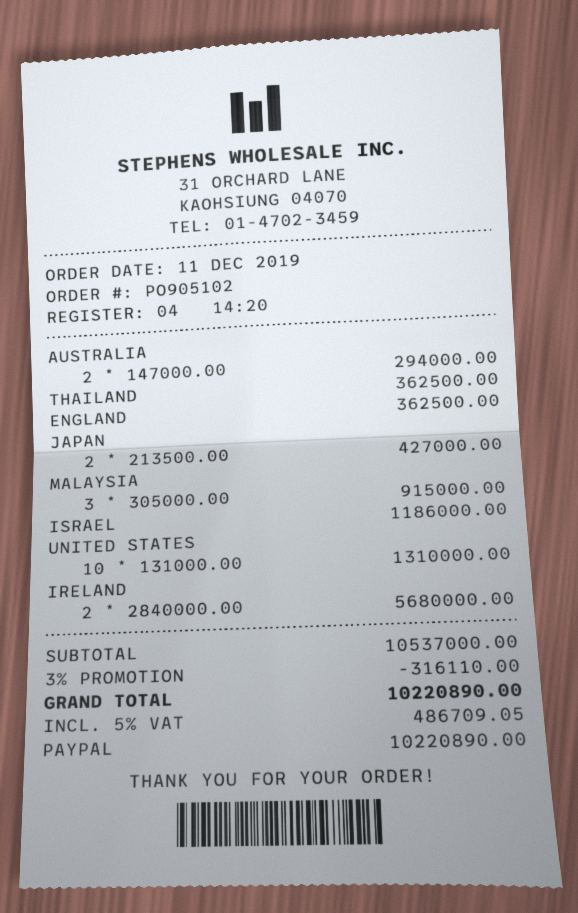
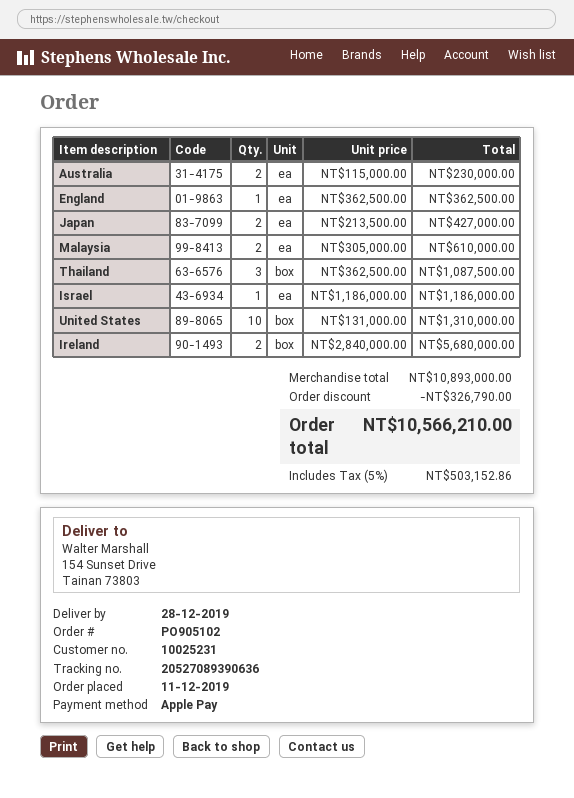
payment method: PayPal -> Apple Pay
AUSTRALIA: 2 x 147000.00 = 294000.00 -> 2 x 115000.00 = 230000.00
THAILAND: 1 x 362500.00 = 362500.00 -> 3 x 362500.00 = 1087500.00
MALAYSIA: 3 x 305000.00 = 915000.00 -> 2 x 305000.00 = 610000.00
subtotal: 10537000.00 -> 10893000.00
discount: 316110.00 -> 326790.00
tax: 5% = 486709.05 -> 5% = 503152.86
total: 10220890.00 -> 10566210.00

